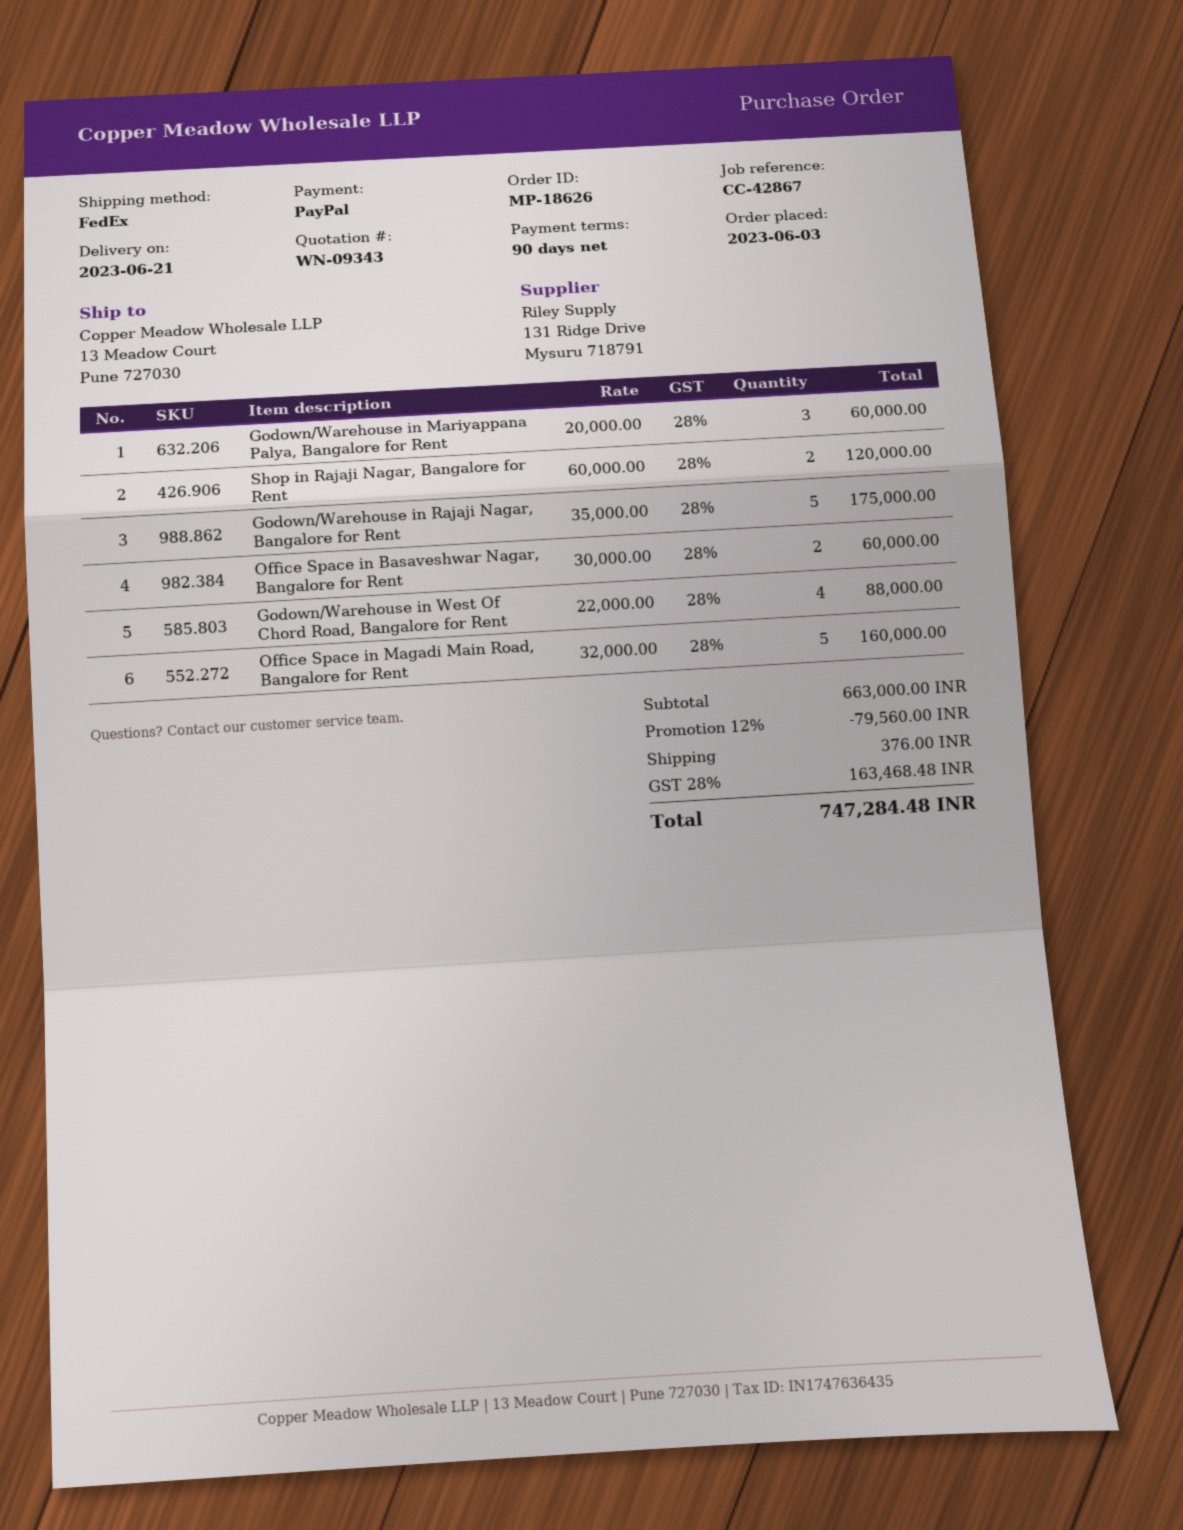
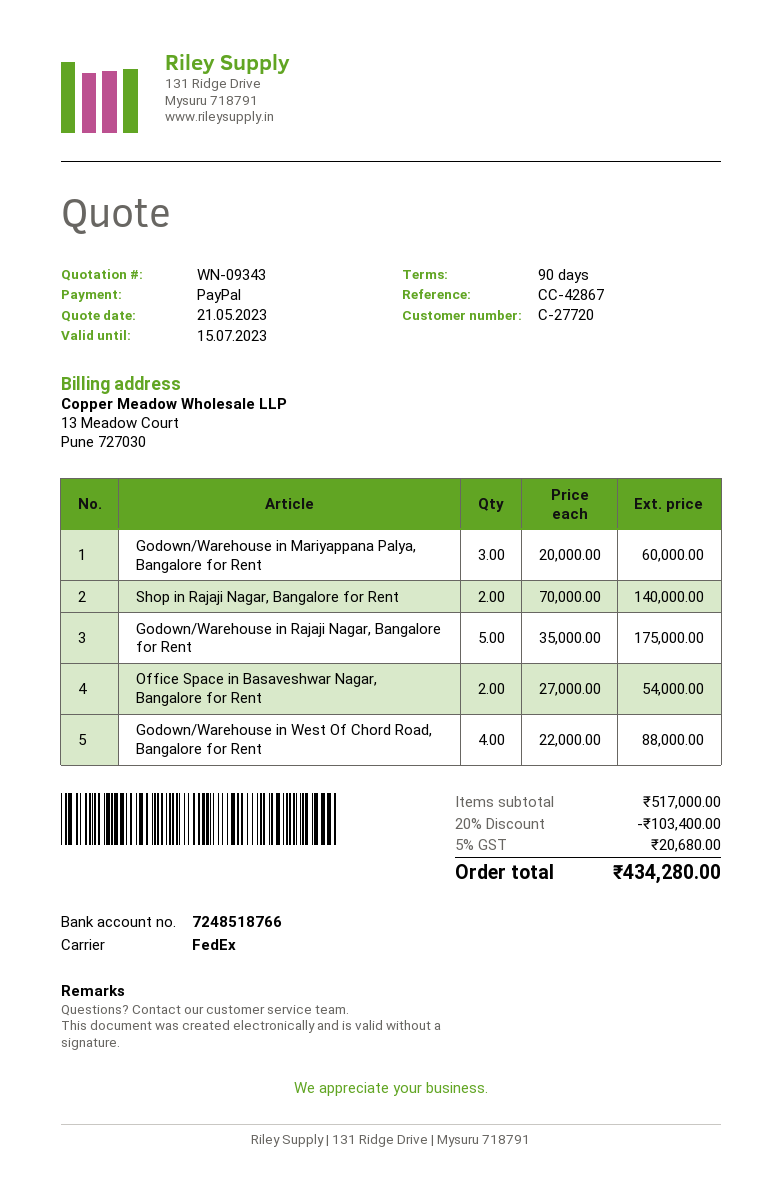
Shop in Rajaji Nagar, Bangalore for Rent: 2 x 60000.00 = 120000.00 -> 2 x 70000.00 = 140000.00
Office Space in Basaveshwar Nagar, Bangalore for Rent: 2 x 30000.00 = 60000.00 -> 2 x 27000.00 = 54000.00
Office Space in Magadi Main Road, Bangalore for Rent: 5 x 32000.00 = 160000.00 -> none
subtotal: 663000.00 -> 517000.00
discount: 12% = 79560.00 -> 20% = 103400.00
shipping: 376.00 -> none
tax: 28% = 163468.48 -> 5% = 20680.00
total: 747284.48 -> 434280.00

